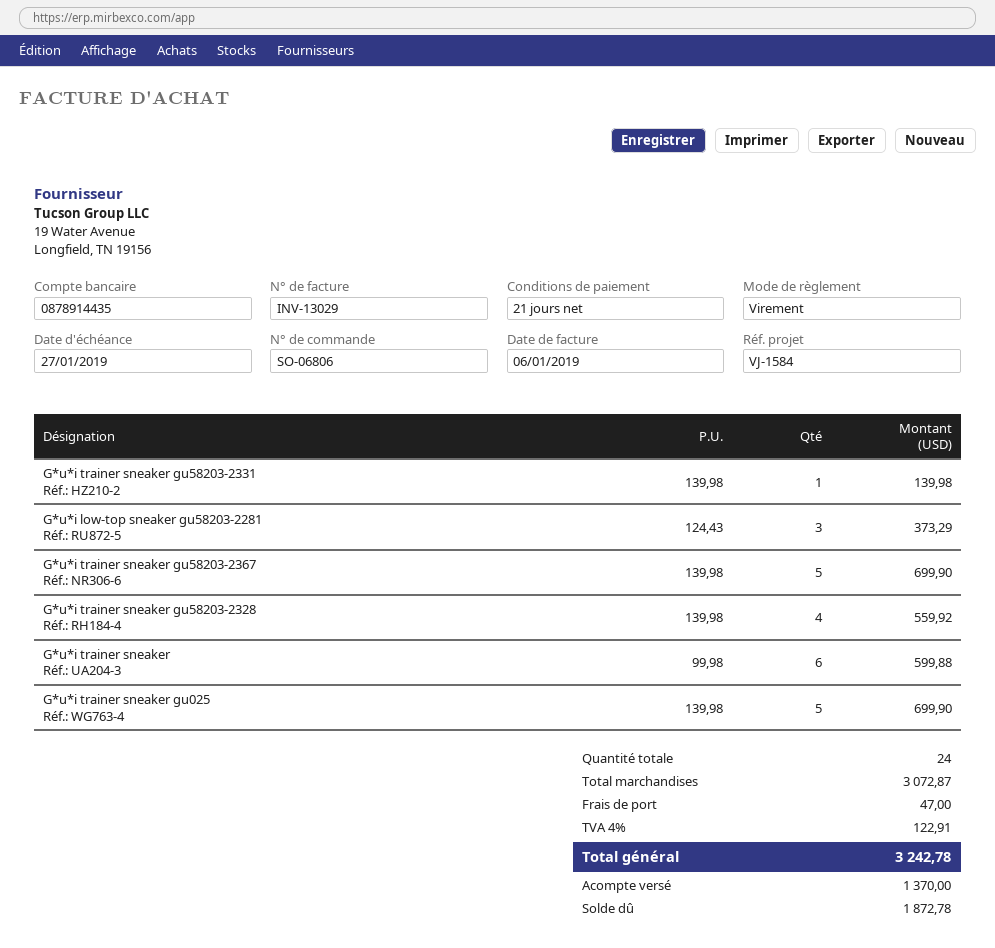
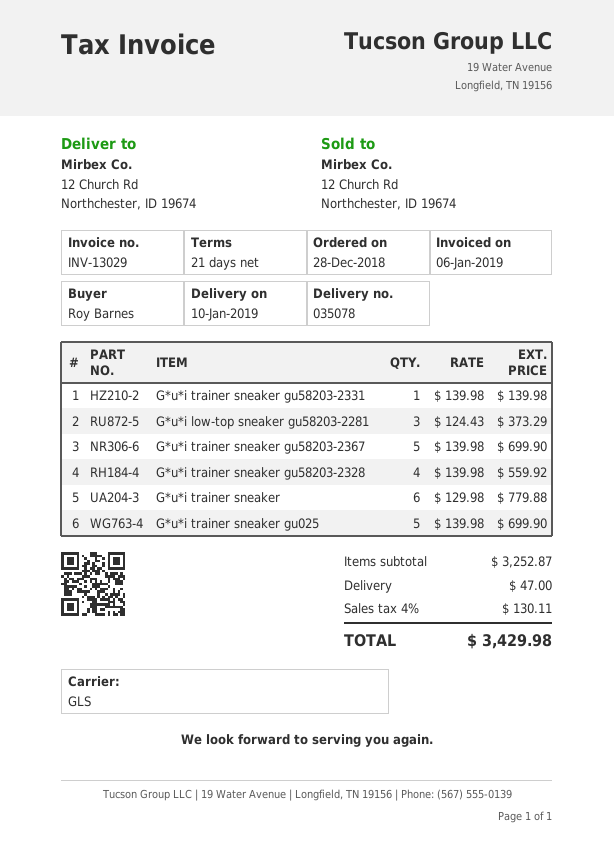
G*u*i trainer sneaker: 6 x 99.98 = 599.88 -> 6 x 129.98 = 779.88
subtotal: 3072.87 -> 3252.87
tax: 4% = 122.91 -> 4% = 130.11
total: 3242.78 -> 3429.98

